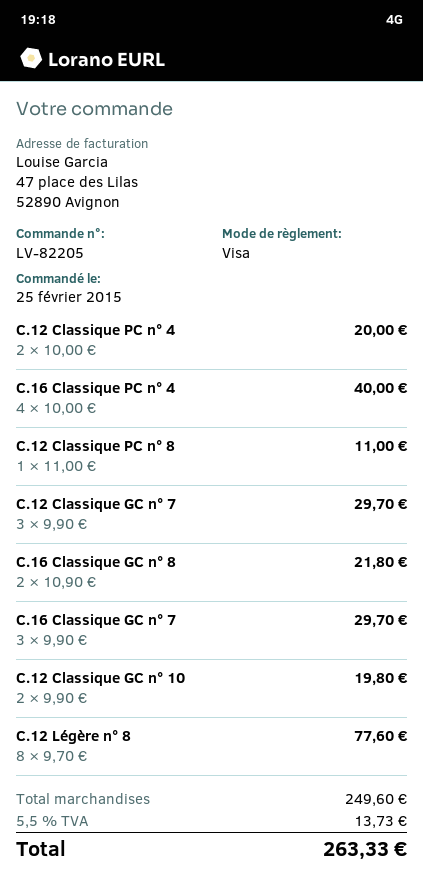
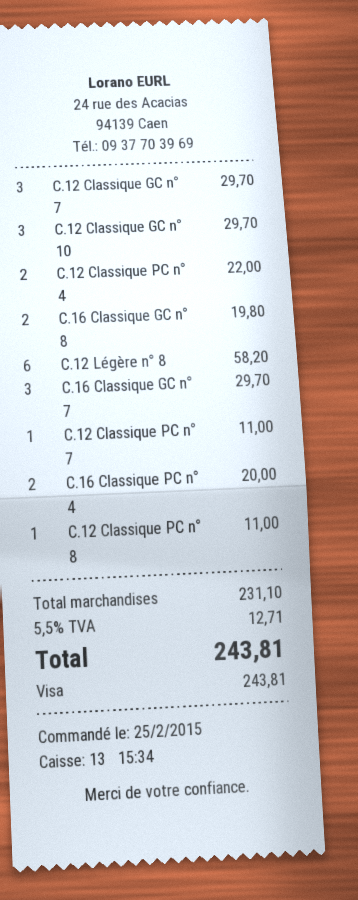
C.12 Classique PC n° 4: 2 for 20.00 -> 2 for 22.00
C.16 Classique PC n° 4: 4 for 40.00 -> 2 for 20.00
C.16 Classique GC n° 8: 2 for 21.80 -> 2 for 19.80
C.12 Classique GC n° 10: 2 for 19.80 -> 3 for 29.70
C.12 Légère n° 8: 8 for 77.60 -> 6 for 58.20
C.12 Classique PC n° 7: none -> 1 for 11.00
subtotal: 249.60 -> 231.10
tax: 5.5% = 13.73 -> 5.5% = 12.71
total: 263.33 -> 243.81

